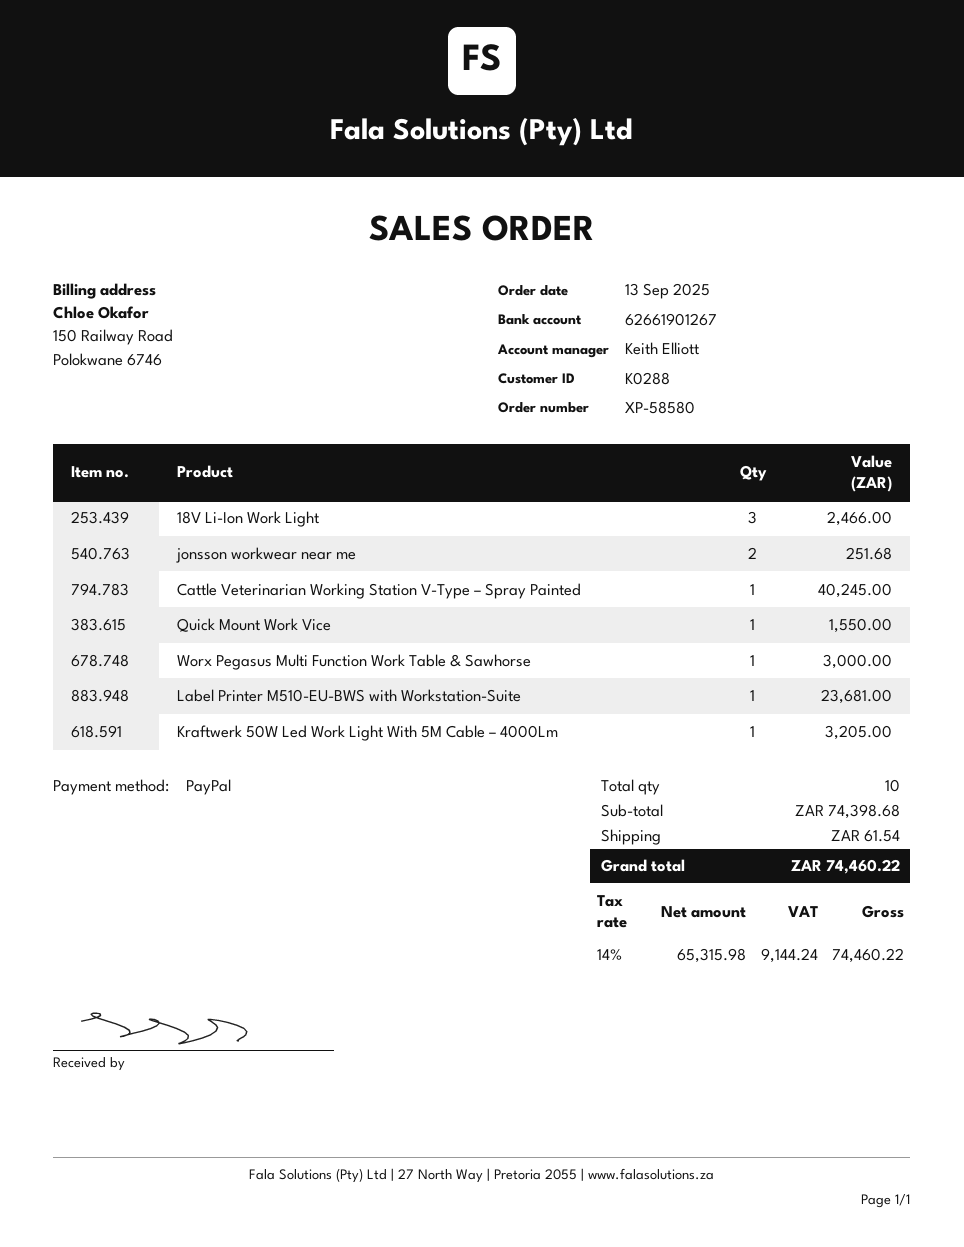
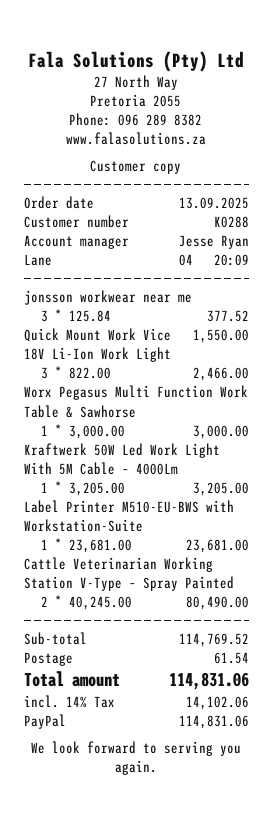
sales rep: Keith Elliott -> Jesse Ryan
jonsson workwear near me: 2 for 251.68 -> 3 for 377.52
Cattle Veterinarian Working Station V-Type – Spray Painted: 1 for 40245.00 -> 2 for 80490.00
subtotal: 74398.68 -> 114769.52
tax: 14% = 9144.24 -> 14% = 14102.06
total: 74460.22 -> 114831.06

